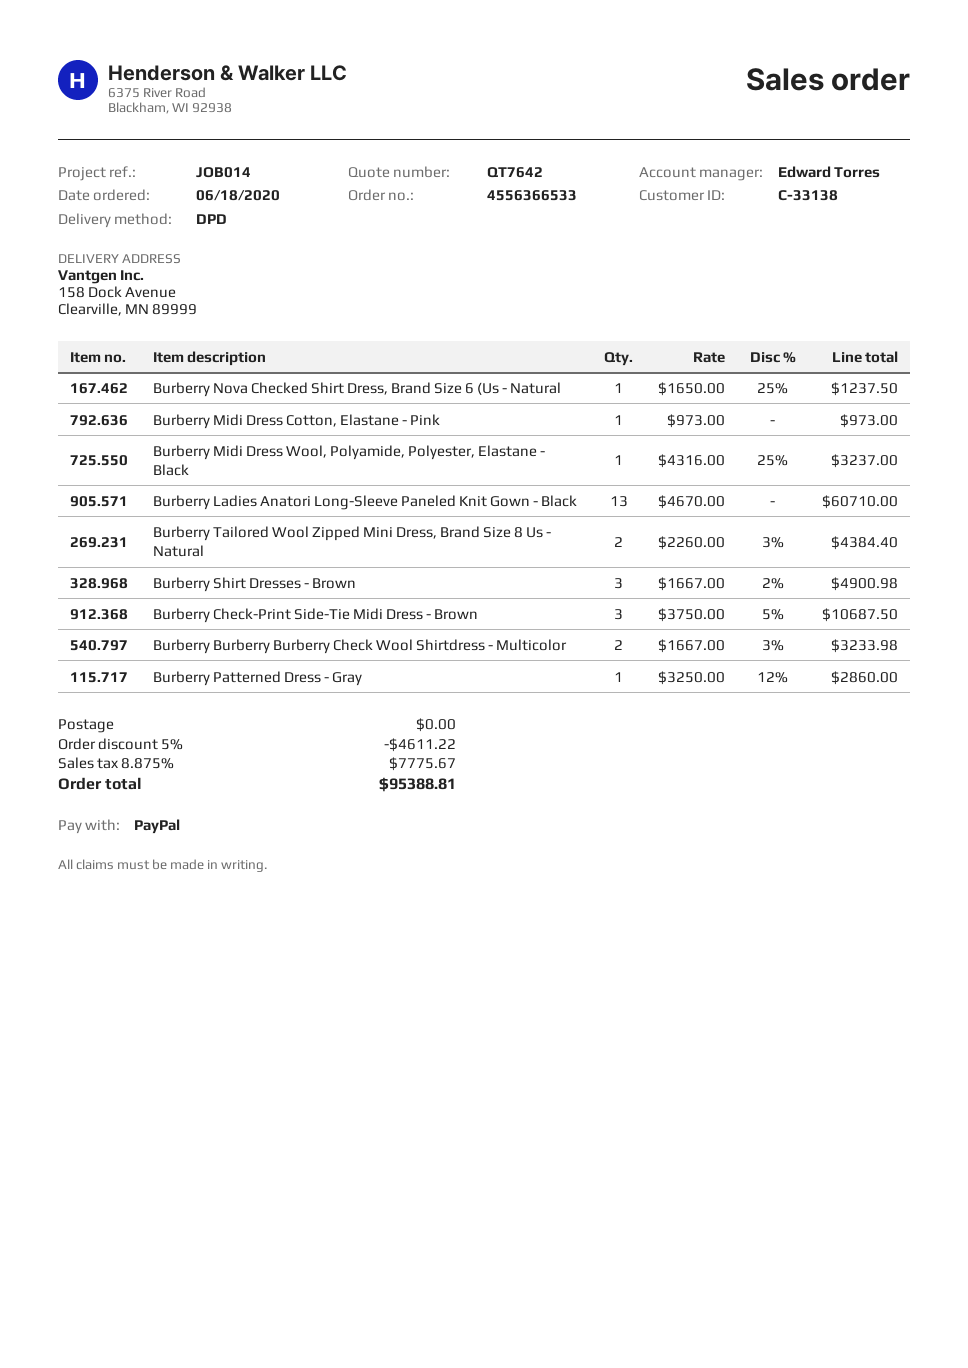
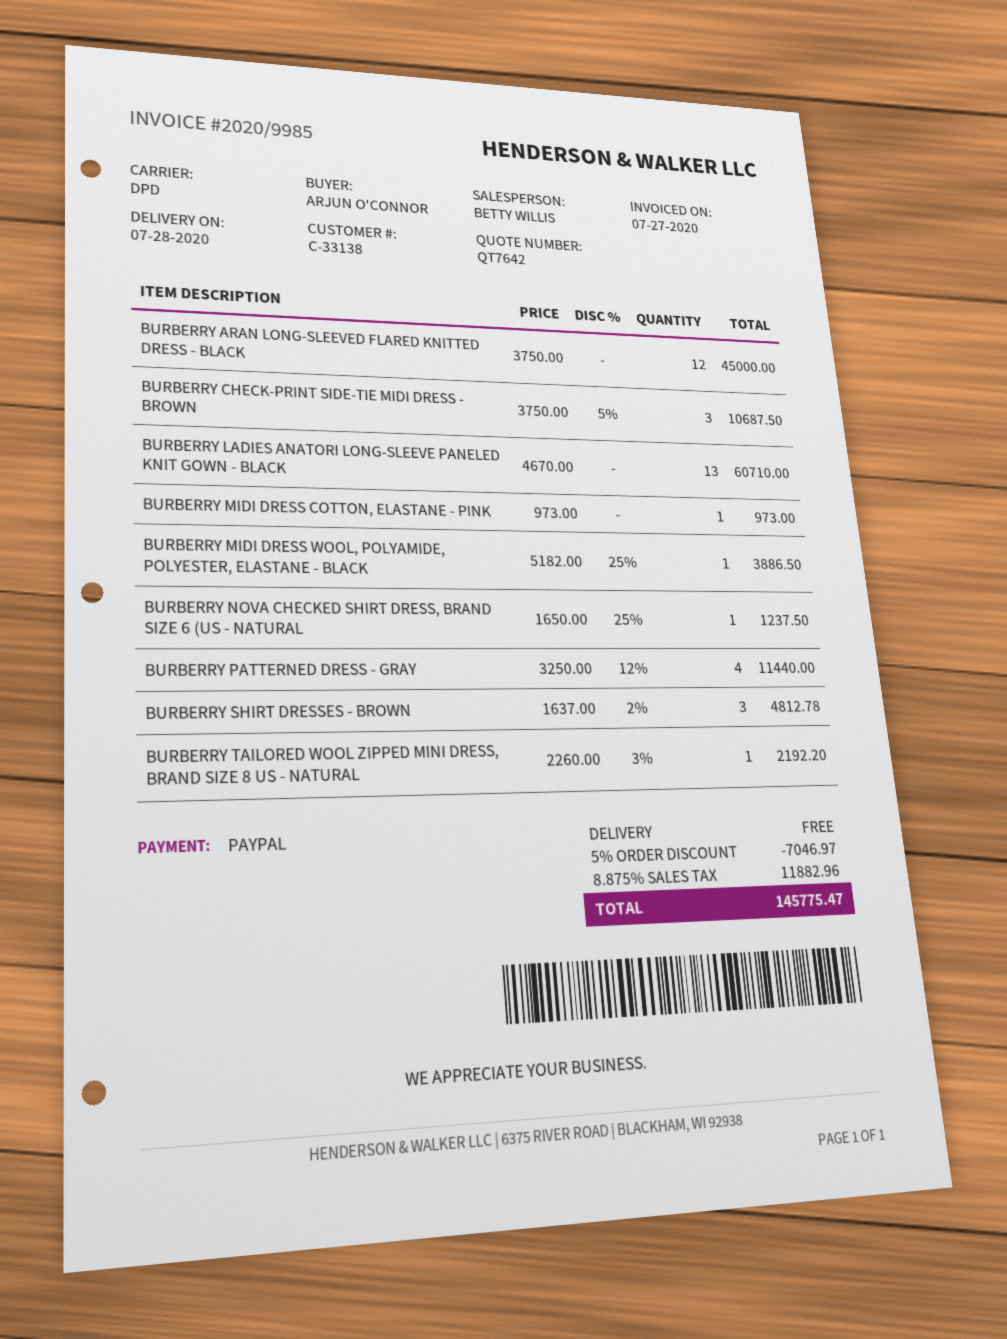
sales rep: Edward Torres -> BETTY WILLIS
Burberry Midi Dress Wool, Polyamide, Polyester, Elastane - Black: 1 x 4316.00 - 25% = 3237.00 -> 1 x 5182.00 - 25% = 3886.50
Burberry Tailored Wool Zipped Mini Dress, Brand Size 8 Us - Natural: 2 x 2260.00 - 3% = 4384.40 -> 1 x 2260.00 - 3% = 2192.20
Burberry Shirt Dresses - Brown: 3 x 1667.00 - 2% = 4900.98 -> 3 x 1637.00 - 2% = 4812.78
Burberry Burberry Burberry Check Wool Shirtdress - Multicolor: 2 x 1667.00 - 3% = 3233.98 -> none
Burberry Patterned Dress - Gray: 1 x 3250.00 - 12% = 2860.00 -> 4 x 3250.00 - 12% = 11440.00
BURBERRY ARAN LONG-SLEEVED FLARED KNITTED DRESS - BLACK: none -> 12 x 3750.00 = 45000.00
discount: 5% = 4611.22 -> 5% = 7046.97
tax: 8.875% = 7775.67 -> 8.875% = 11882.96
total: 95388.81 -> 145775.47

